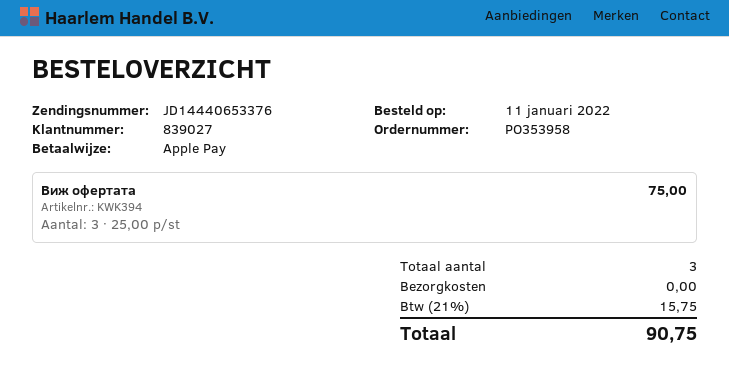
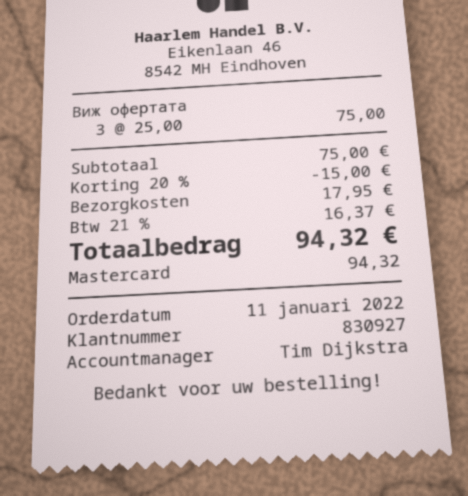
customer number: 839027 -> 830927
payment method: Apple Pay -> Mastercard
discount: none -> 20% = 15.00
shipping: 0.00 -> 17.95
tax: 21% = 15.75 -> 21% = 16.37
total: 90.75 -> 94.32

